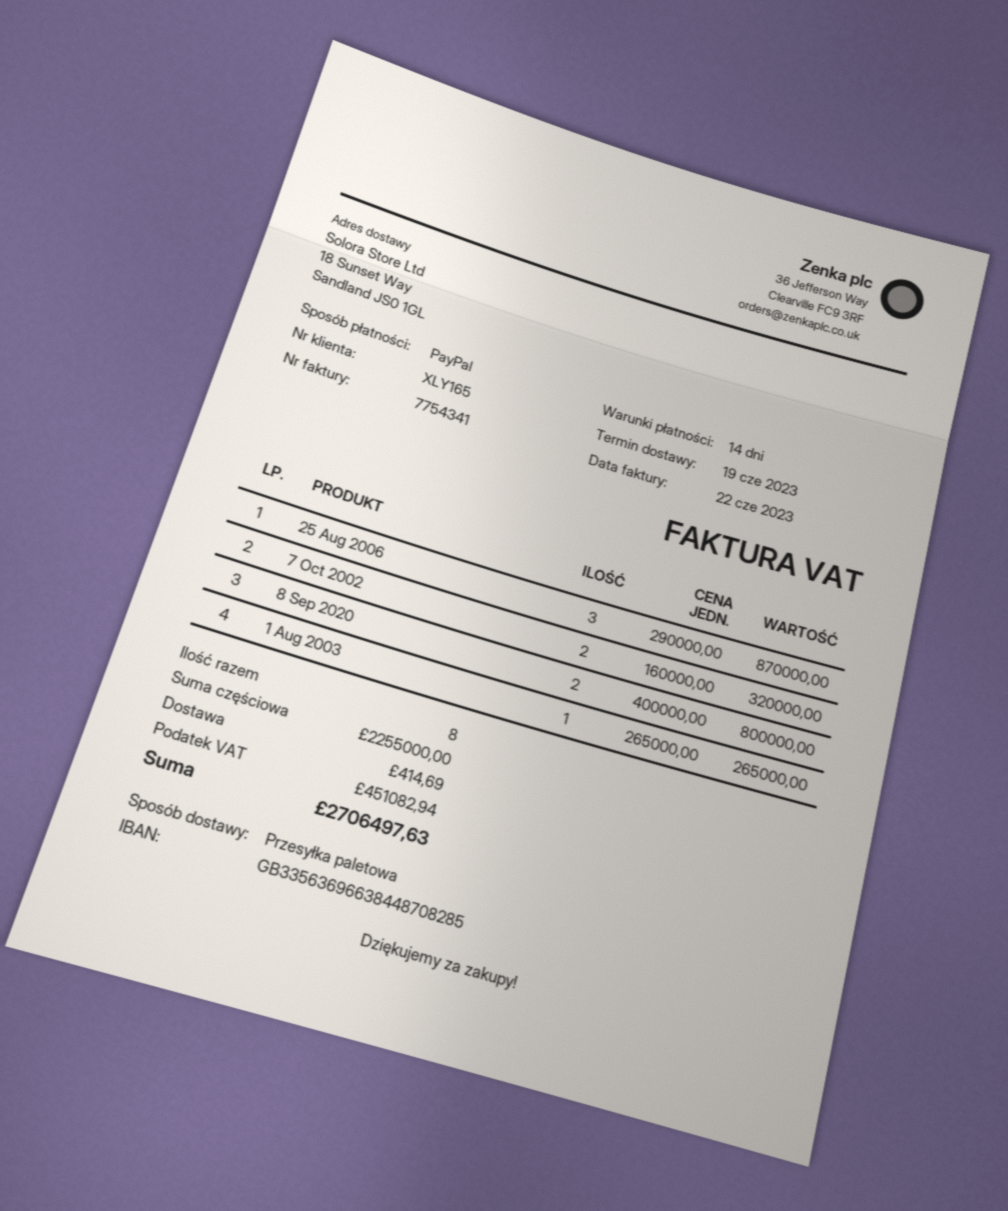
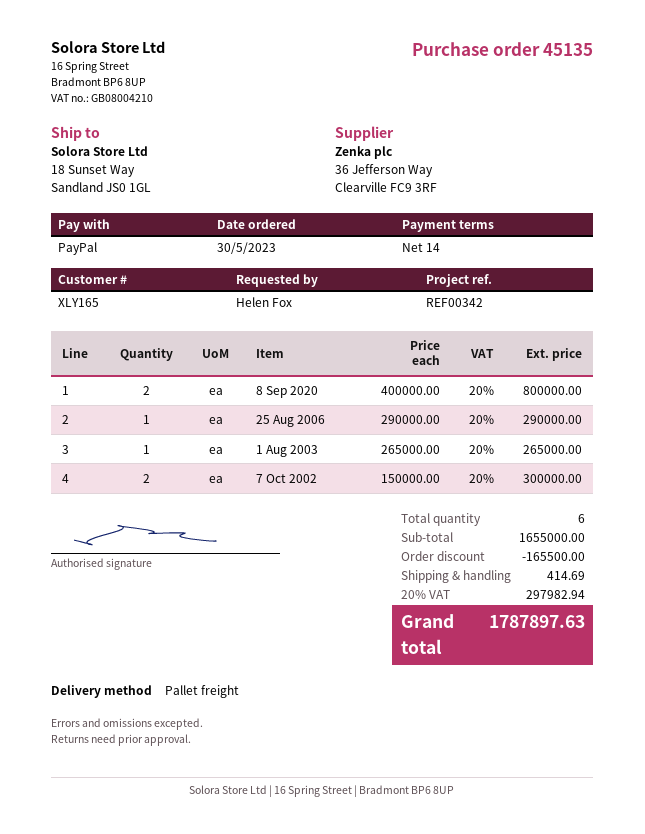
25 Aug 2006: 3 x 290000.00 = 870000.00 -> 1 x 290000.00 = 290000.00
7 Oct 2002: 2 x 160000.00 = 320000.00 -> 2 x 150000.00 = 300000.00
total quantity: 8 -> 6
subtotal: 2255000.00 -> 1655000.00
discount: none -> 165500.00
tax: 451082.94 -> 297982.94
total: 2706497.63 -> 1787897.63

